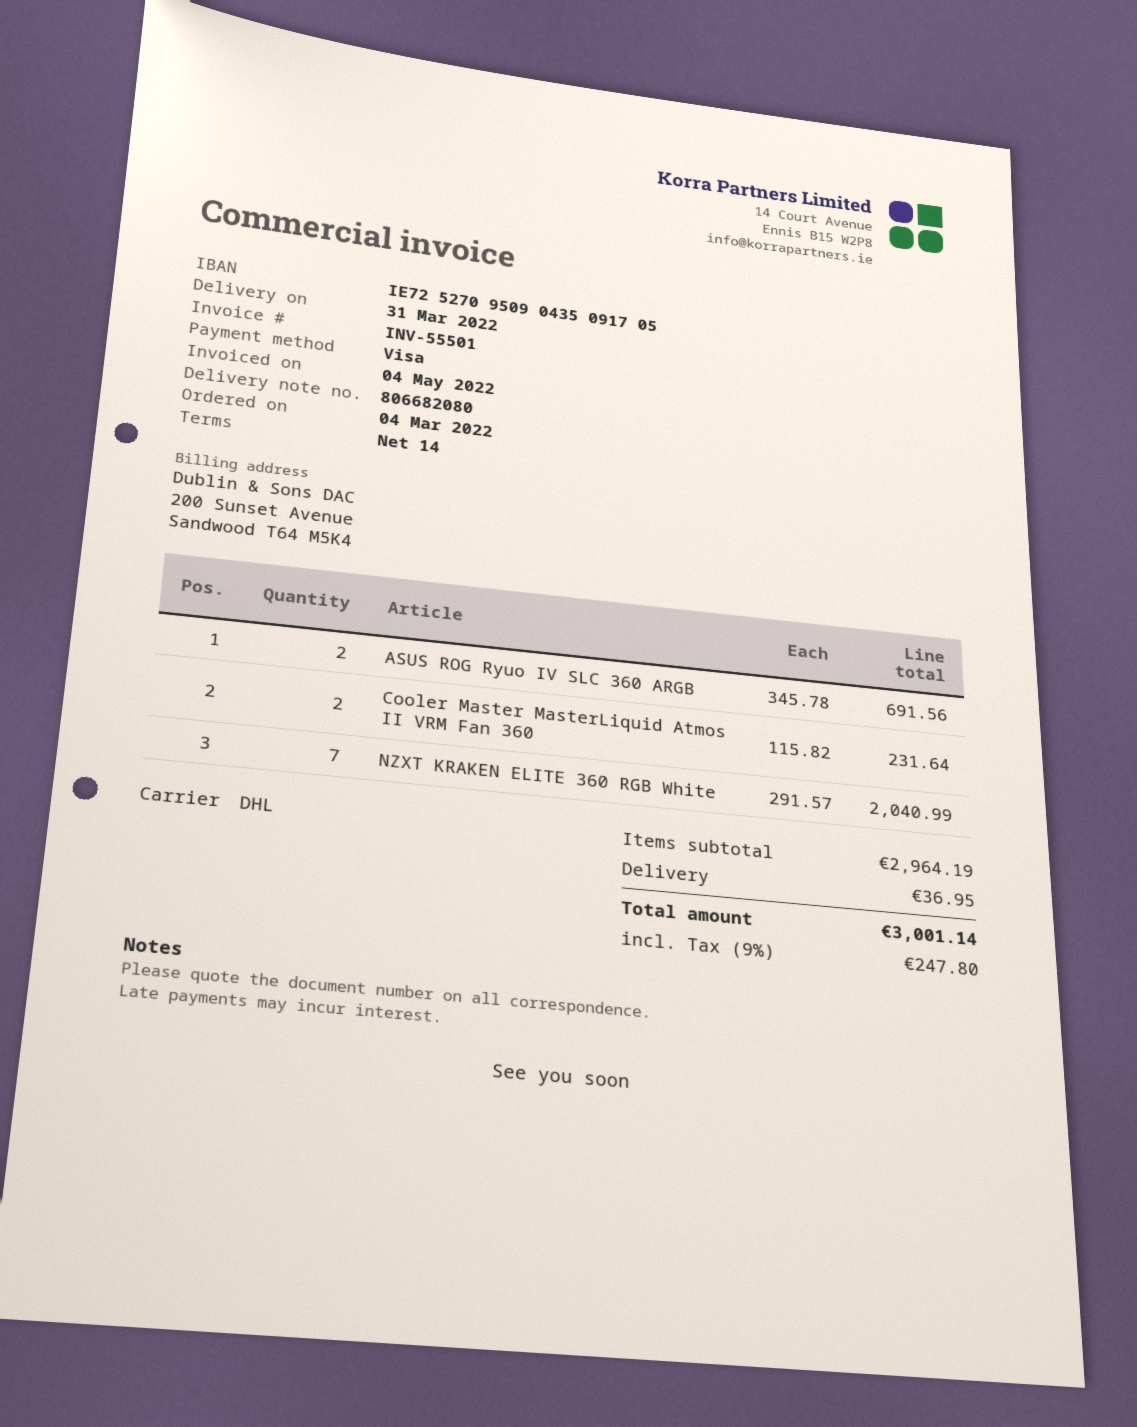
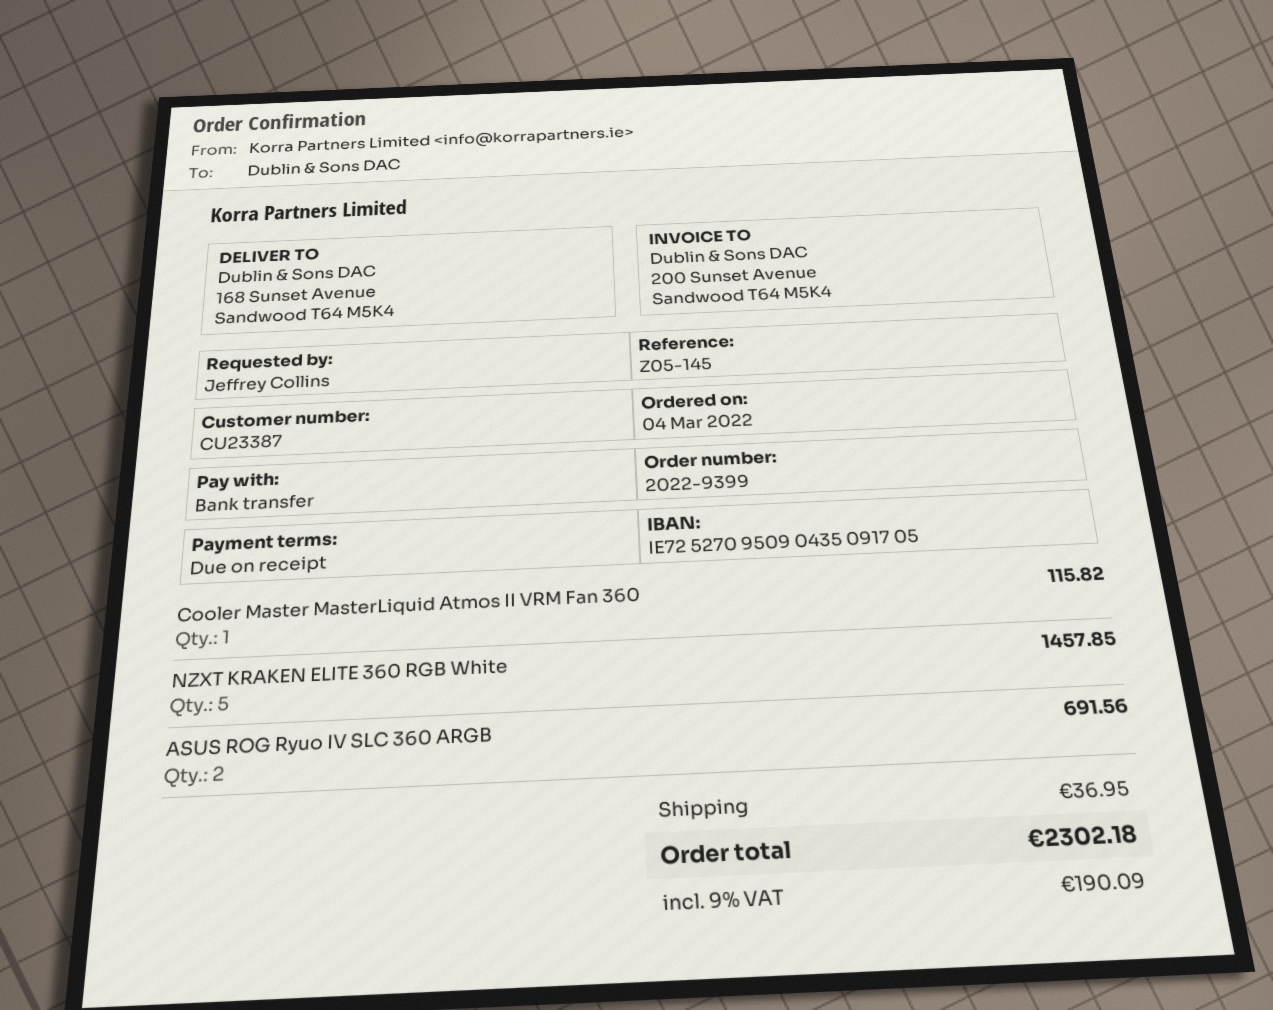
payment terms: 14 days -> on receipt
payment method: Visa -> bank transfer
Cooler Master MasterLiquid Atmos II VRM Fan 360: 2 for 231.64 -> 1 for 115.82
NZXT KRAKEN ELITE 360 RGB White: 7 for 2040.99 -> 5 for 1457.85
tax: 9% = 247.80 -> 9% = 190.09
total: 3001.14 -> 2302.18

